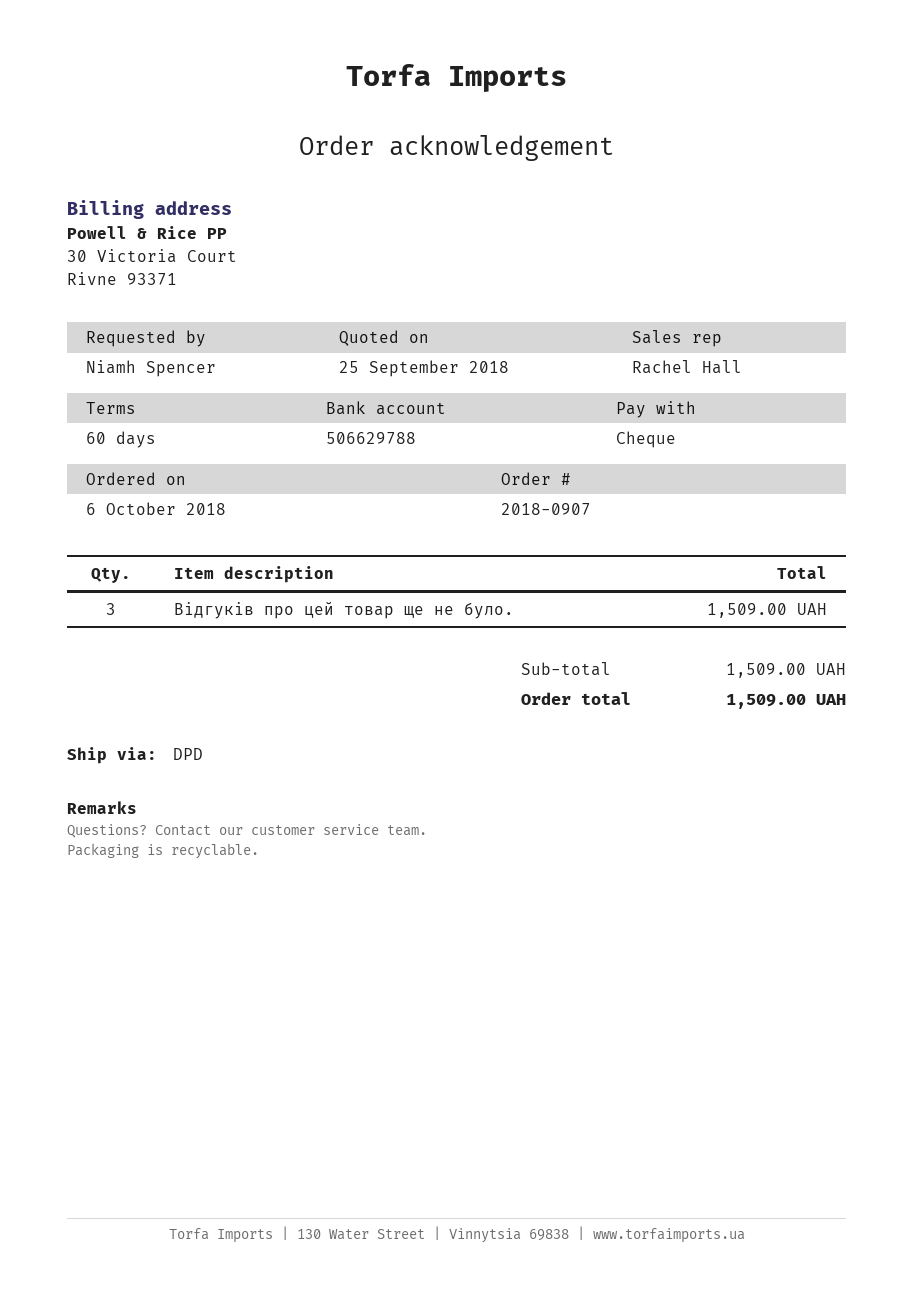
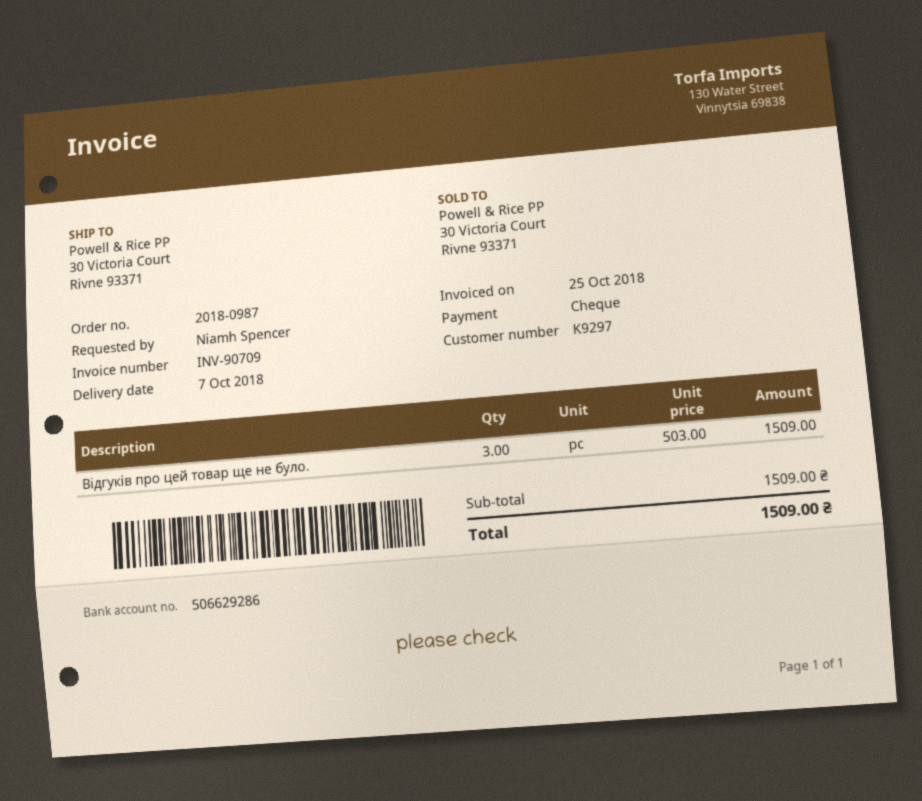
order number: 2018-0907 -> 2018-0987
bank account: 506629788 -> 506629286

